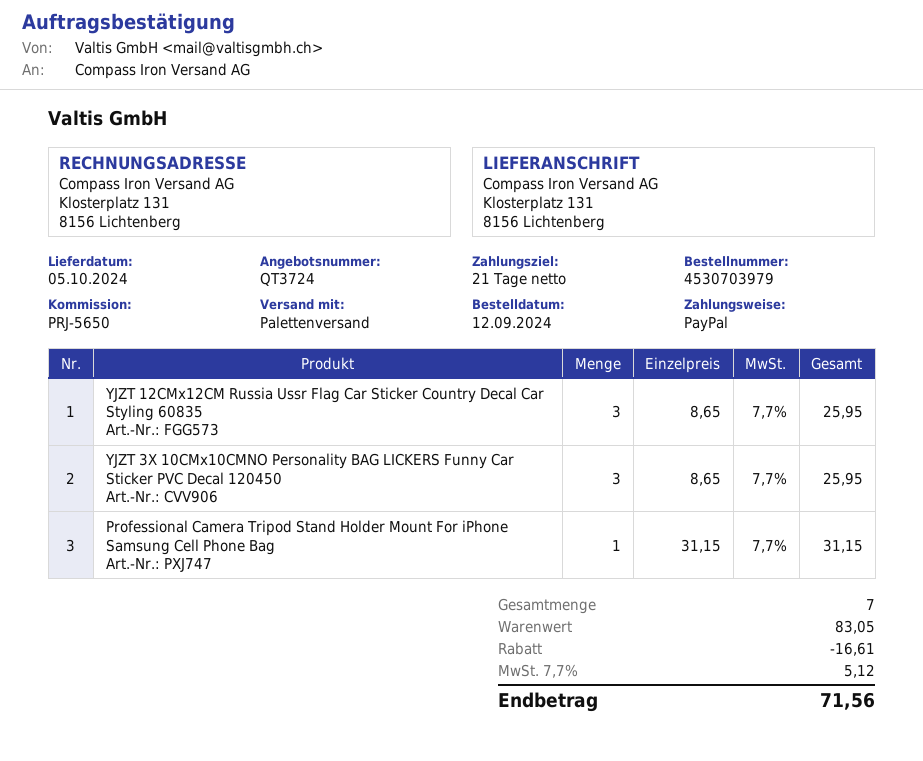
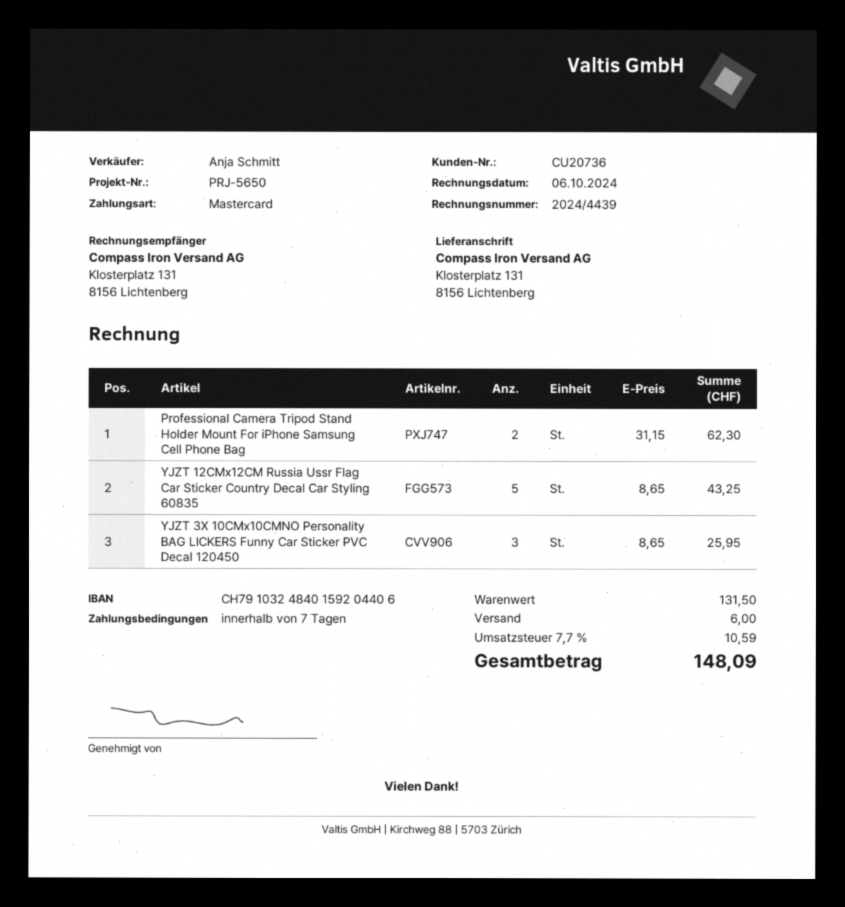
payment terms: 21 days -> 7 days
payment method: PayPal -> Mastercard
YJZT 12CMx12CM Russia Ussr Flag Car Sticker Country Decal Car Styling 60835: 3 x 8.65 = 25.95 -> 5 x 8.65 = 43.25
Professional Camera Tripod Stand Holder Mount For iPhone Samsung Cell Phone Bag: 1 x 31.15 = 31.15 -> 2 x 31.15 = 62.30
subtotal: 83.05 -> 131.50
discount: 16.61 -> none
shipping: none -> 6.00
tax: 7.7% = 5.12 -> 7.7% = 10.59
total: 71.56 -> 148.09

